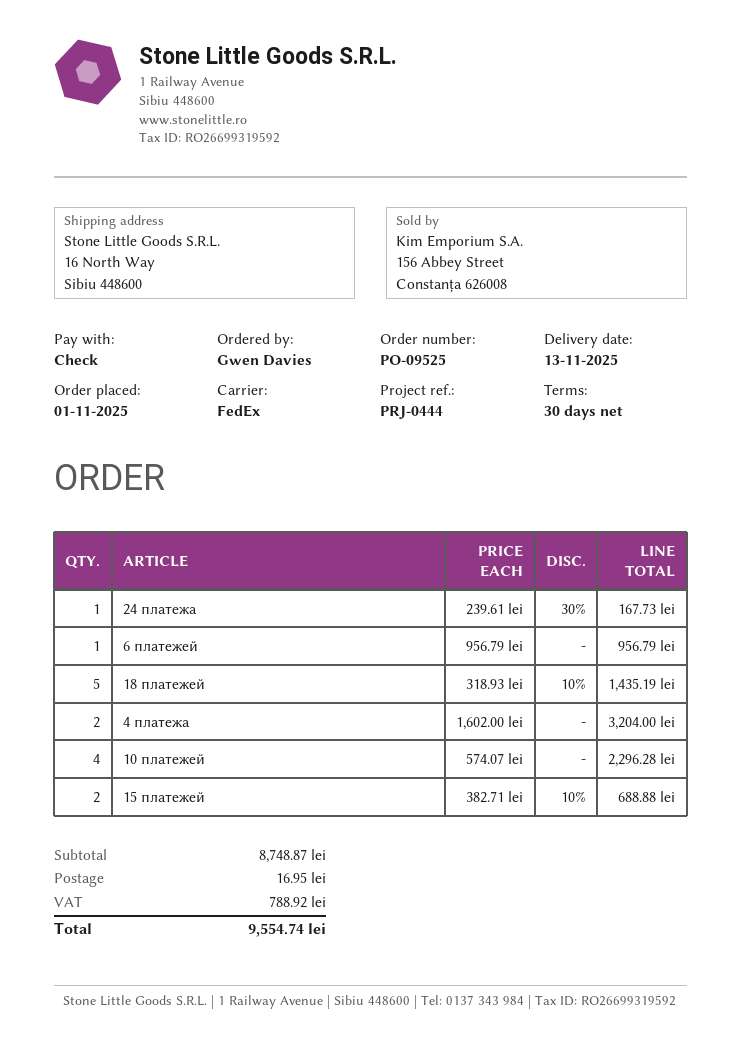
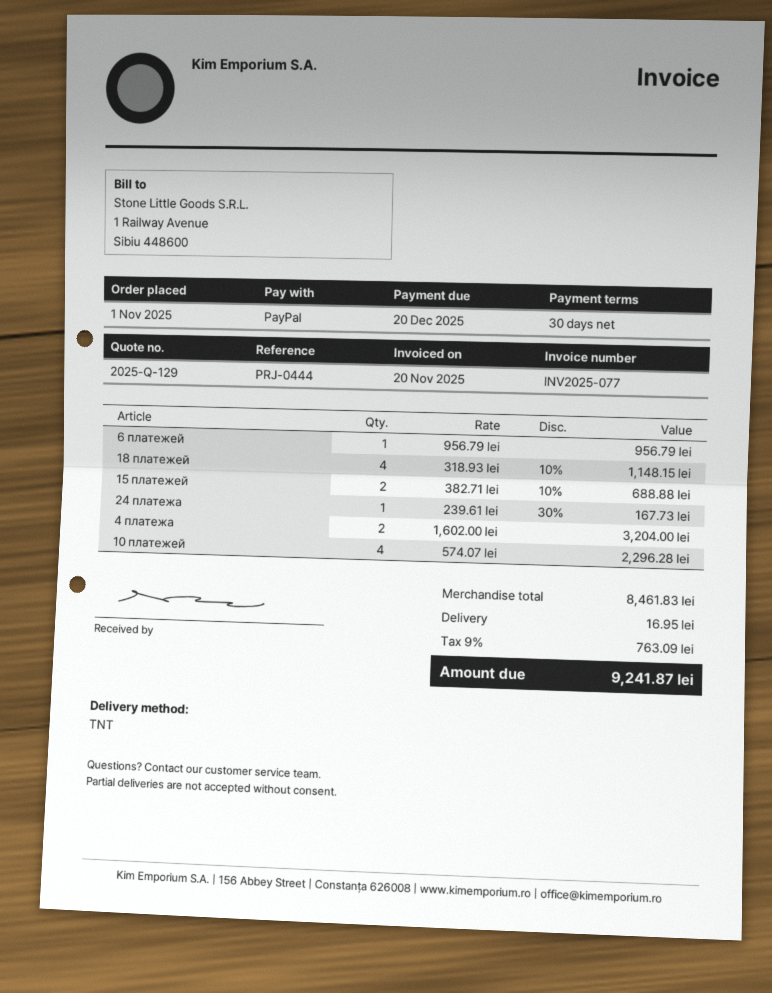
payment method: cheque -> PayPal
shipping method: FedEx -> TNT
18 платежей: 5 x 318.93 - 10% = 1435.19 -> 4 x 318.93 - 10% = 1148.15
subtotal: 8748.87 -> 8461.83
tax: 788.92 -> 763.09
total: 9554.74 -> 9241.87

